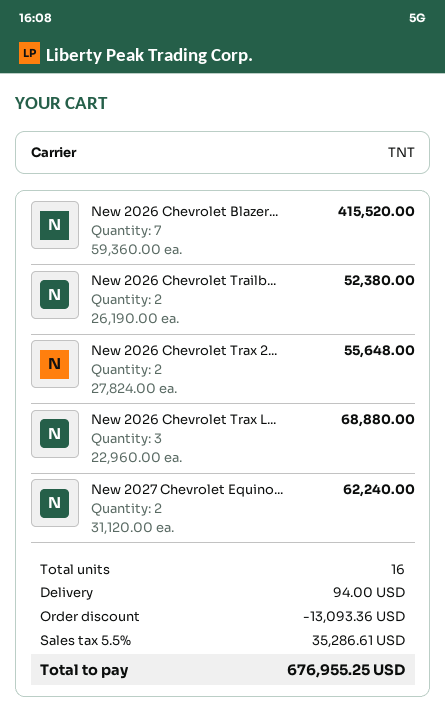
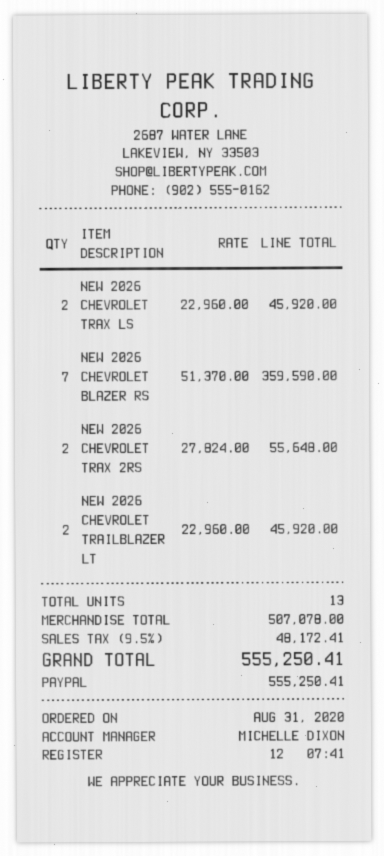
New 2026 Chevrolet Blazer...: 7 x 59360.00 = 415520.00 -> 7 x 51370.00 = 359590.00
New 2026 Chevrolet Trailb...: 2 x 26190.00 = 52380.00 -> 2 x 22960.00 = 45920.00
New 2026 Chevrolet Trax L...: 3 x 22960.00 = 68880.00 -> 2 x 22960.00 = 45920.00
New 2027 Chevrolet Equino...: 2 x 31120.00 = 62240.00 -> none
total quantity: 16 -> 13
discount: 13093.36 -> none
shipping: 94.00 -> none
tax: 5.5% = 35286.61 -> 9.5% = 48172.41
total: 676955.25 -> 555250.41

